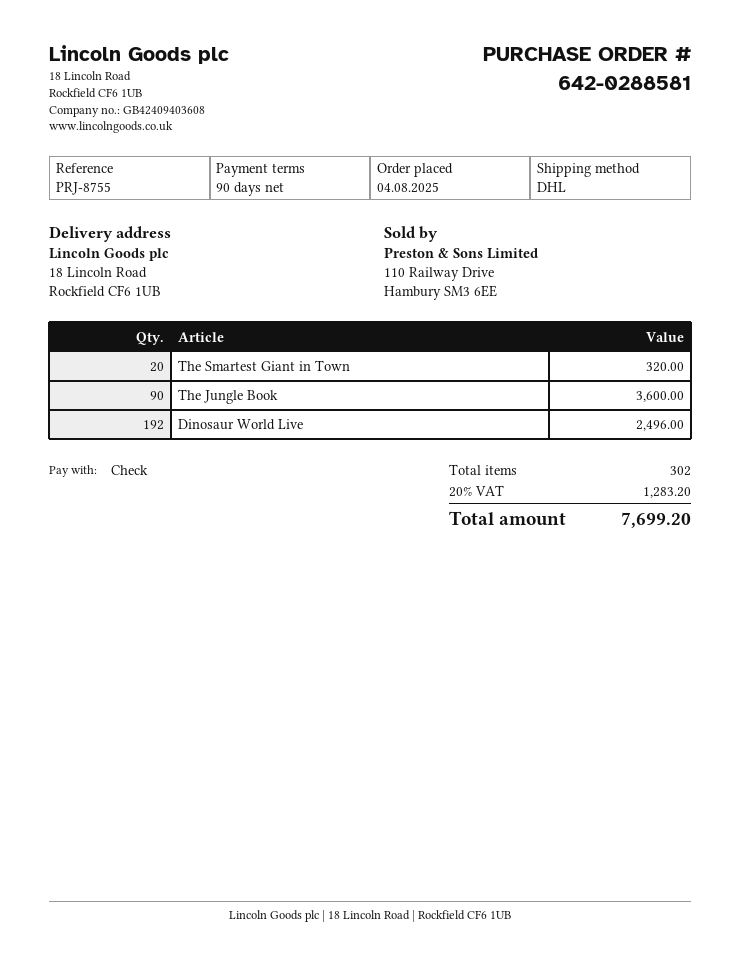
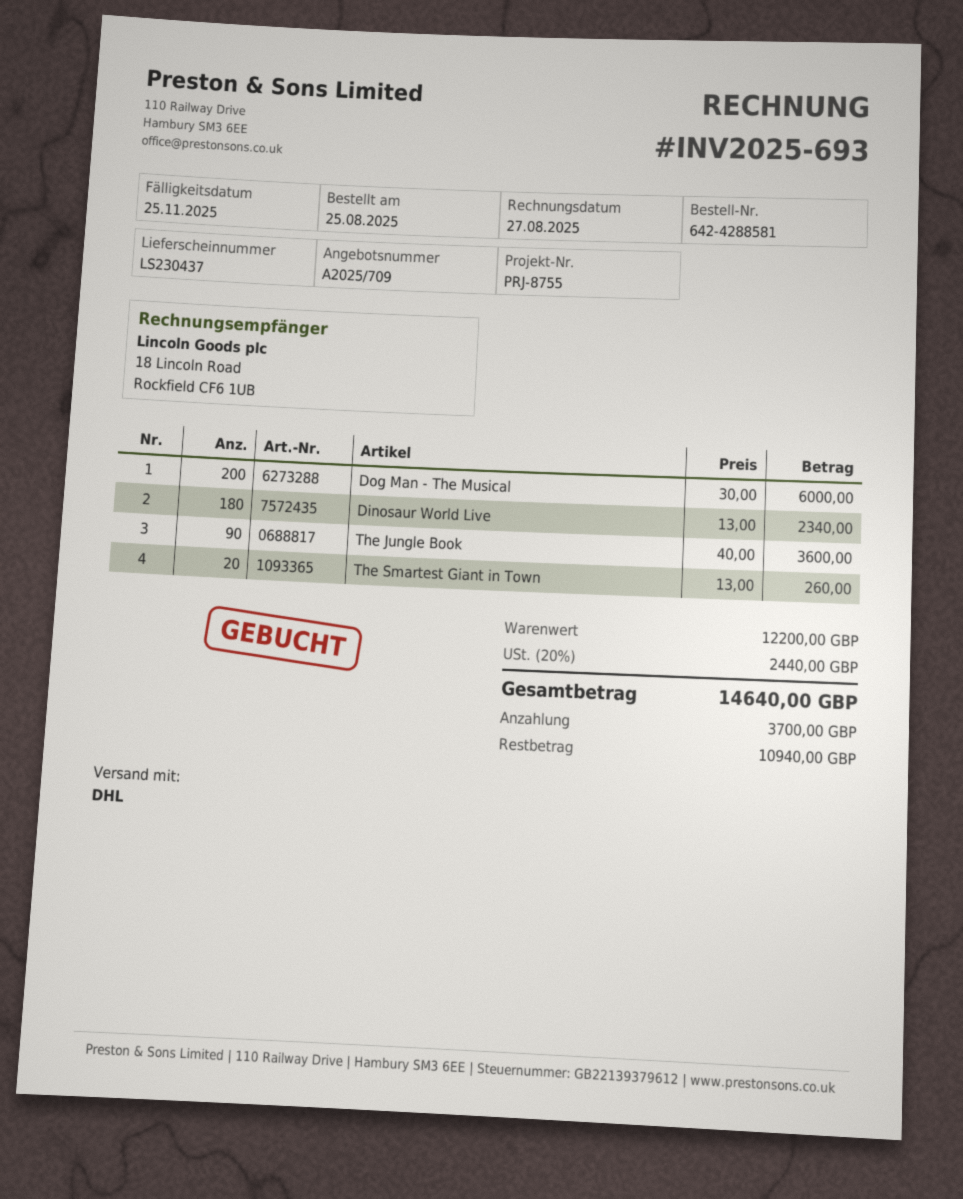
order number: 642-0288581 -> 642-4288581
order date: 2025-08-04 -> 2025-08-25
The Smartest Giant in Town: 20 for 320.00 -> 20 for 260.00
Dinosaur World Live: 192 for 2496.00 -> 180 for 2340.00
Dog Man - The Musical: none -> 200 for 6000.00
tax: 20% = 1283.20 -> 20% = 2440.00
total: 7699.20 -> 14640.00

